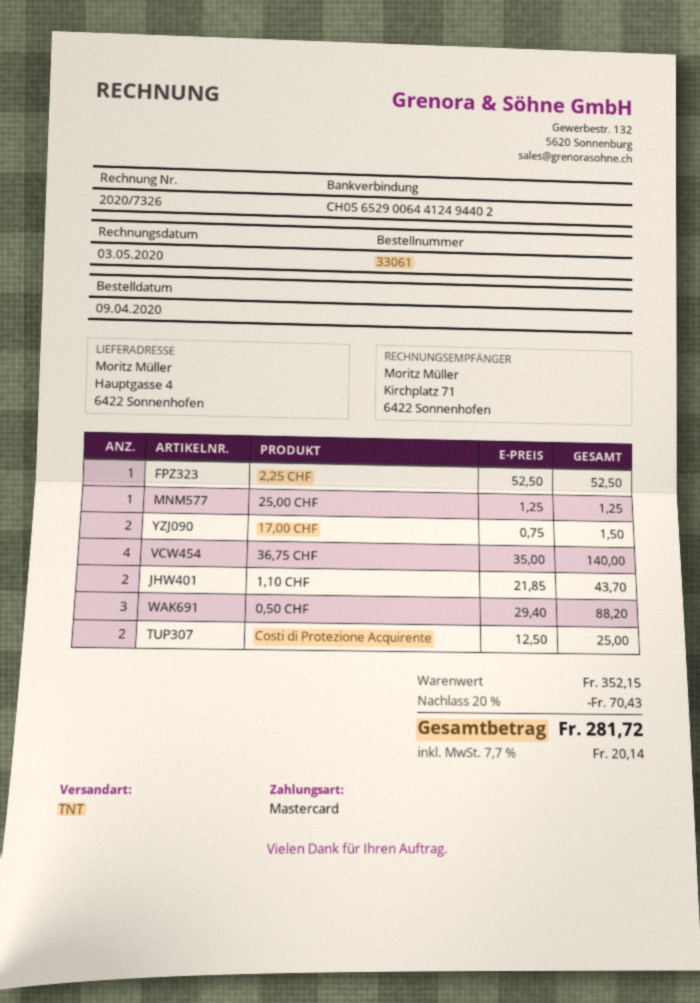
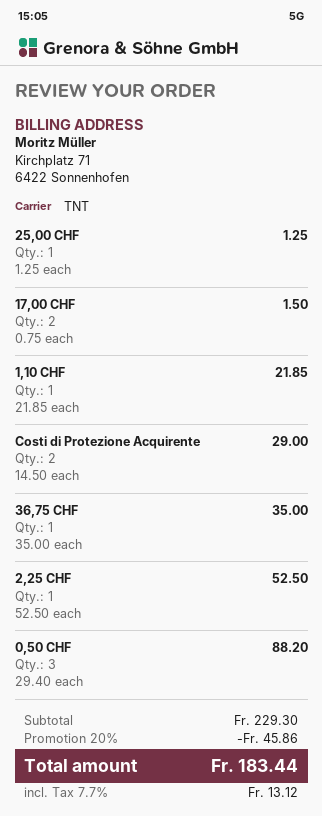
36,75 CHF: 4 x 35.00 = 140.00 -> 1 x 35.00 = 35.00
1,10 CHF: 2 x 21.85 = 43.70 -> 1 x 21.85 = 21.85
Costi di Protezione Acquirente: 2 x 12.50 = 25.00 -> 2 x 14.50 = 29.00
subtotal: 352.15 -> 229.30
discount: 20% = 70.43 -> 20% = 45.86
tax: 7.7% = 20.14 -> 7.7% = 13.12
total: 281.72 -> 183.44

